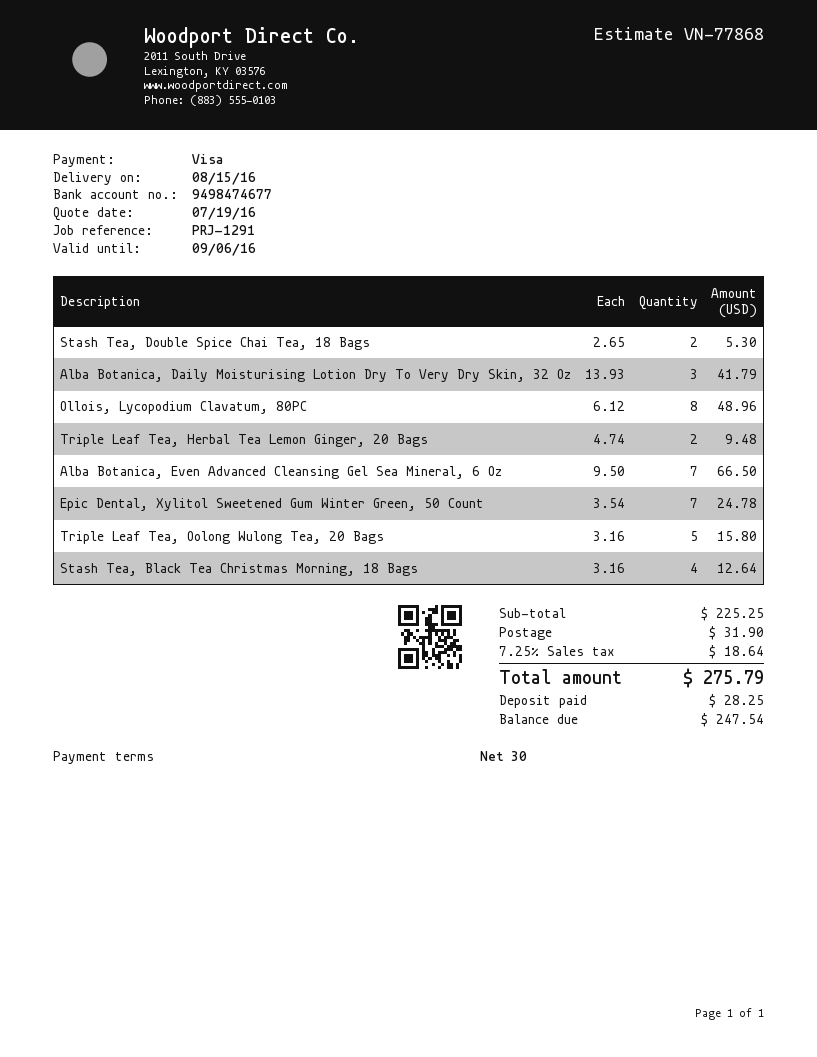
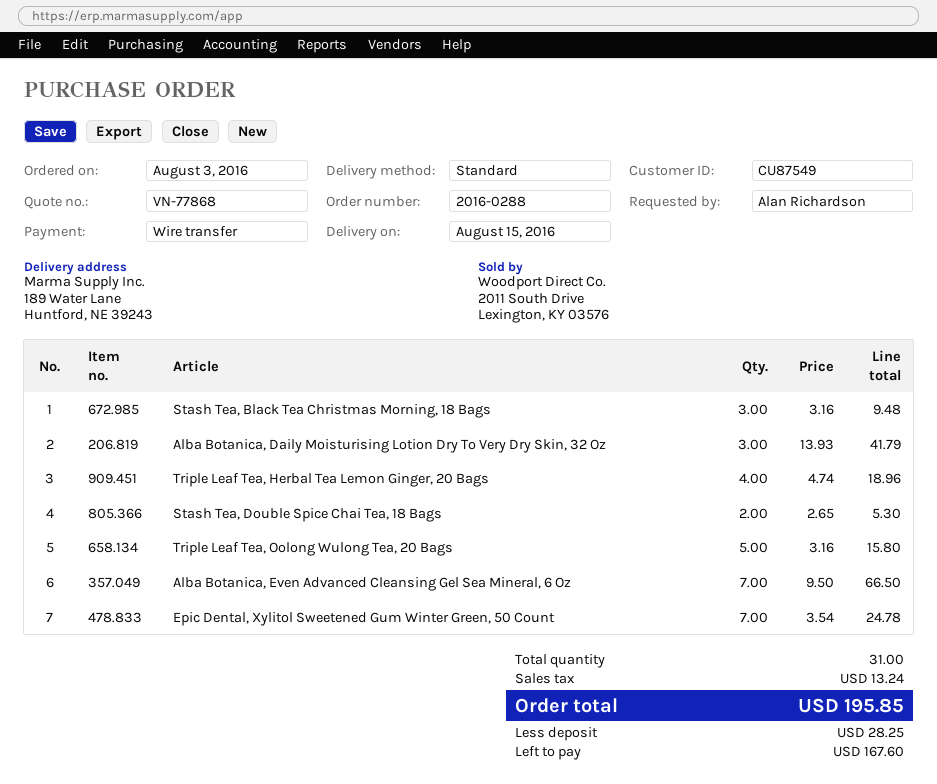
payment method: Visa -> bank transfer
Ollois, Lycopodium Clavatum, 80PC: 8 x 6.12 = 48.96 -> none
Triple Leaf Tea, Herbal Tea Lemon Ginger, 20 Bags: 2 x 4.74 = 9.48 -> 4 x 4.74 = 18.96
Stash Tea, Black Tea Christmas Morning, 18 Bags: 4 x 3.16 = 12.64 -> 3 x 3.16 = 9.48
shipping: 31.90 -> none
tax: 18.64 -> 13.24
total: 275.79 -> 195.85
balance: 247.54 -> 167.60

